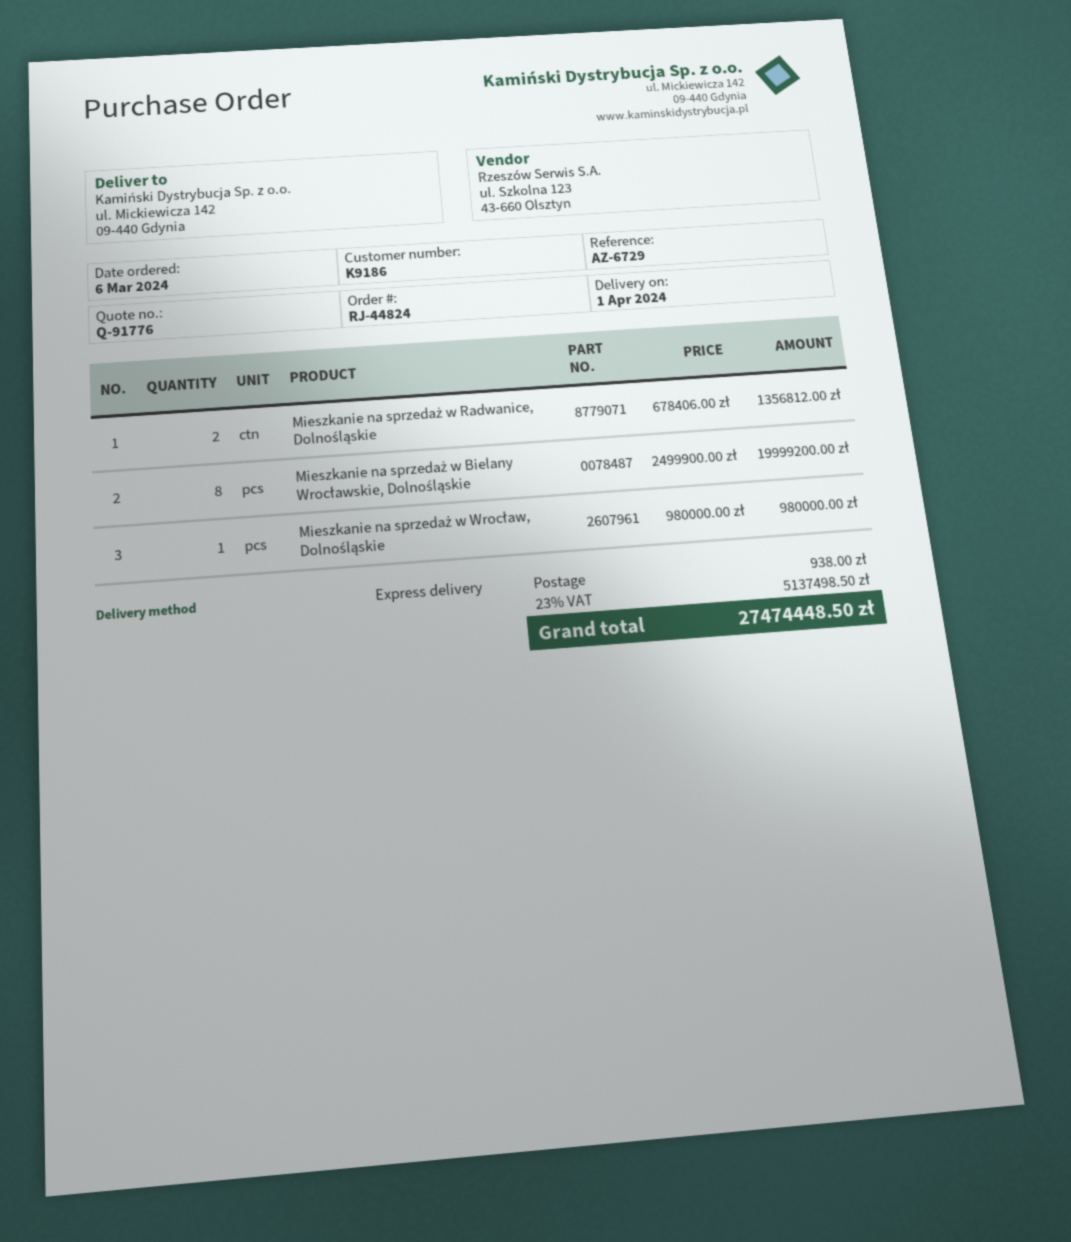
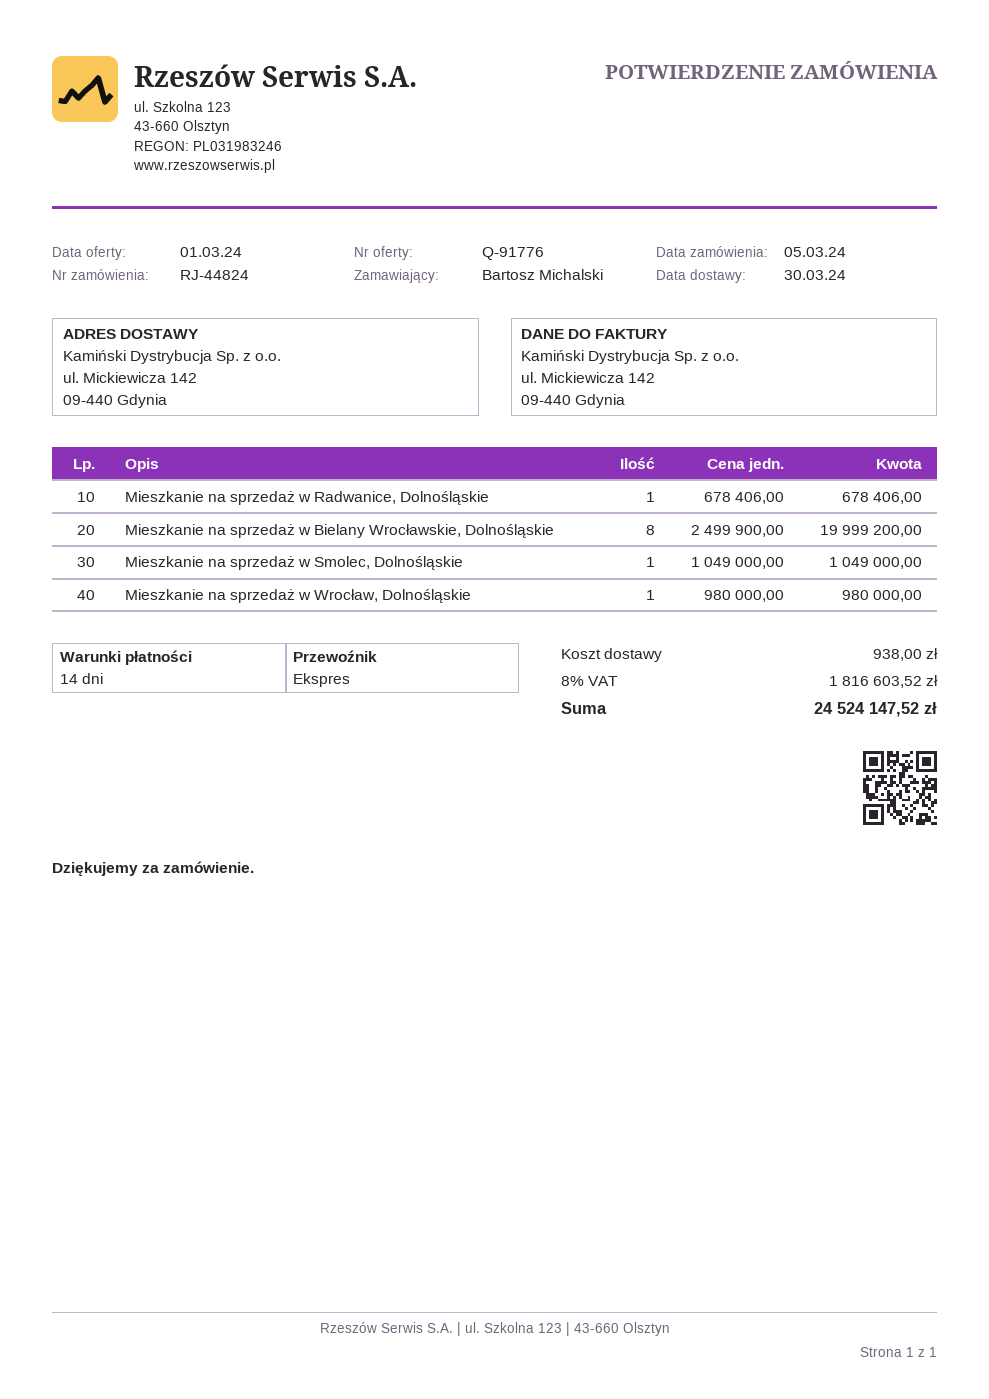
order date: 2024-03-06 -> 2024-03-05
delivery date: 2024-04-01 -> 2024-03-30
Mieszkanie na sprzedaż w Radwanice, Dolnośląskie: 2 x 678406.00 = 1356812.00 -> 1 x 678406.00 = 678406.00
Mieszkanie na sprzedaż w Smolec, Dolnośląskie: none -> 1 x 1049000.00 = 1049000.00
tax: 23% = 5137498.50 -> 8% = 1816603.52
total: 27474448.50 -> 24524147.52

